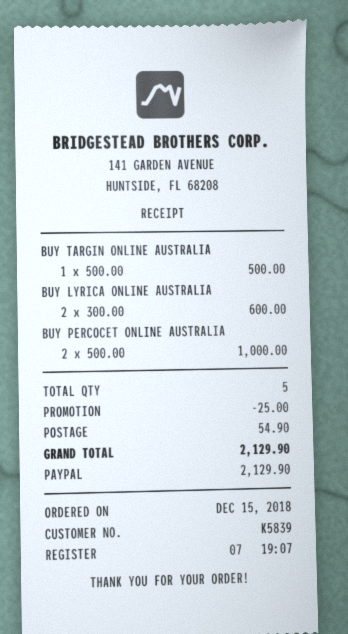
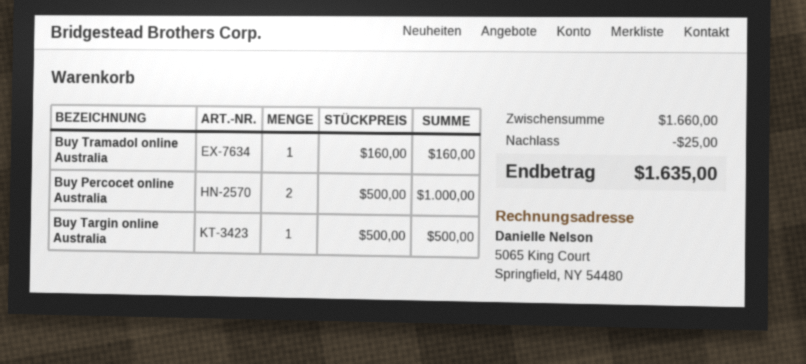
BUY LYRICA ONLINE AUSTRALIA: 2 x 300.00 = 600.00 -> none
Buy Tramadol online Australia: none -> 1 x 160.00 = 160.00
shipping: 54.90 -> none
total: 2129.90 -> 1635.00

